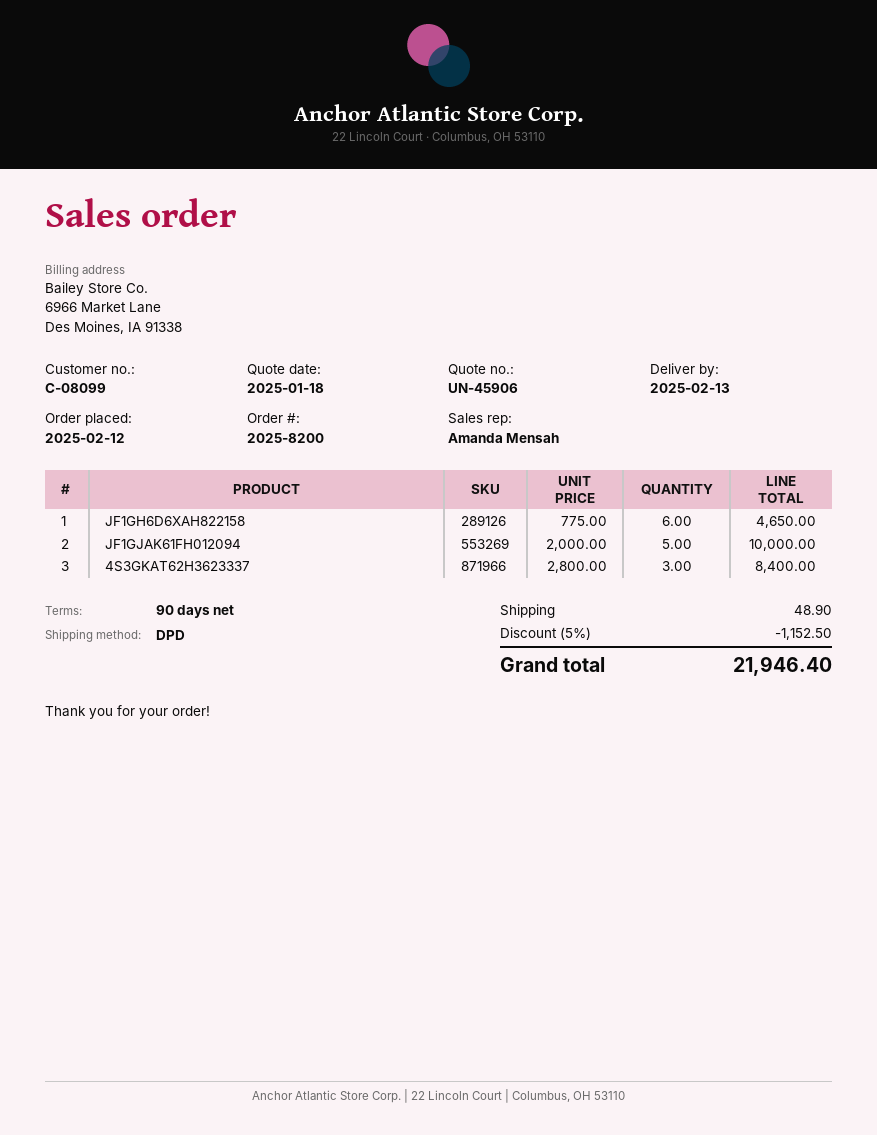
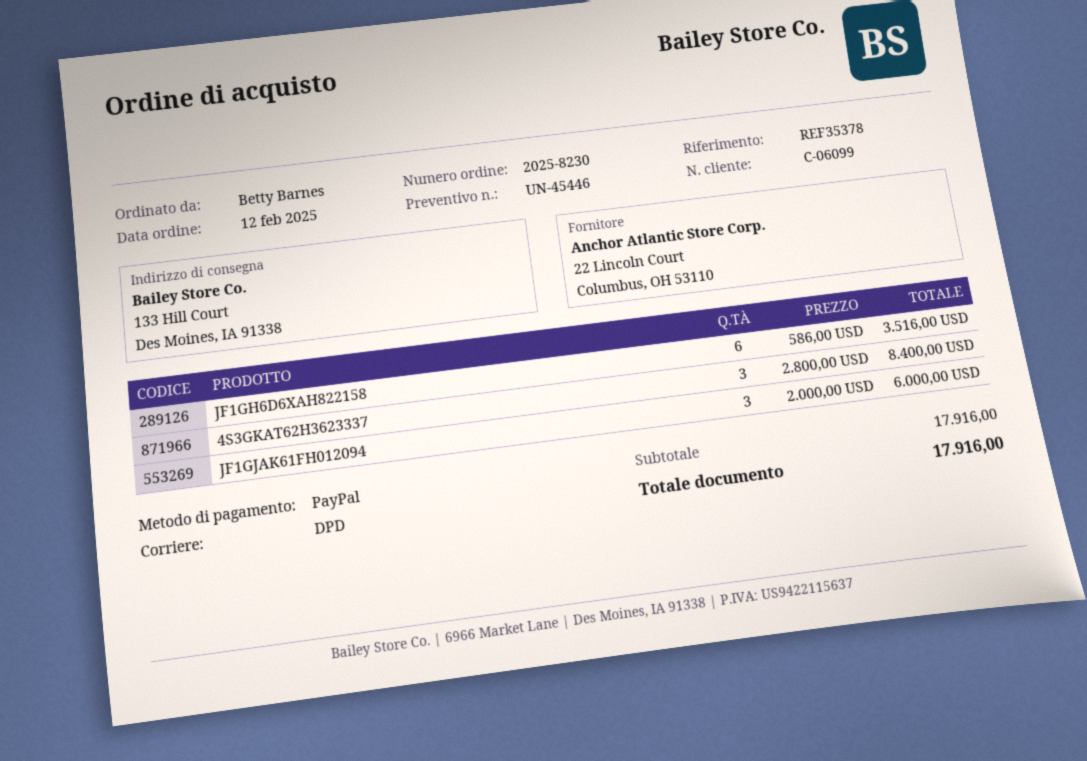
quote number: UN-45906 -> UN-45446
order number: 2025-8200 -> 2025-8230
customer number: C-08099 -> C-06099
JF1GH6D6XAH822158: 6 x 775.00 = 4650.00 -> 6 x 586.00 = 3516.00
JF1GJAK61FH012094: 5 x 2000.00 = 10000.00 -> 3 x 2000.00 = 6000.00
discount: 5% = 1152.50 -> none
shipping: 48.90 -> none
total: 21946.40 -> 17916.00

